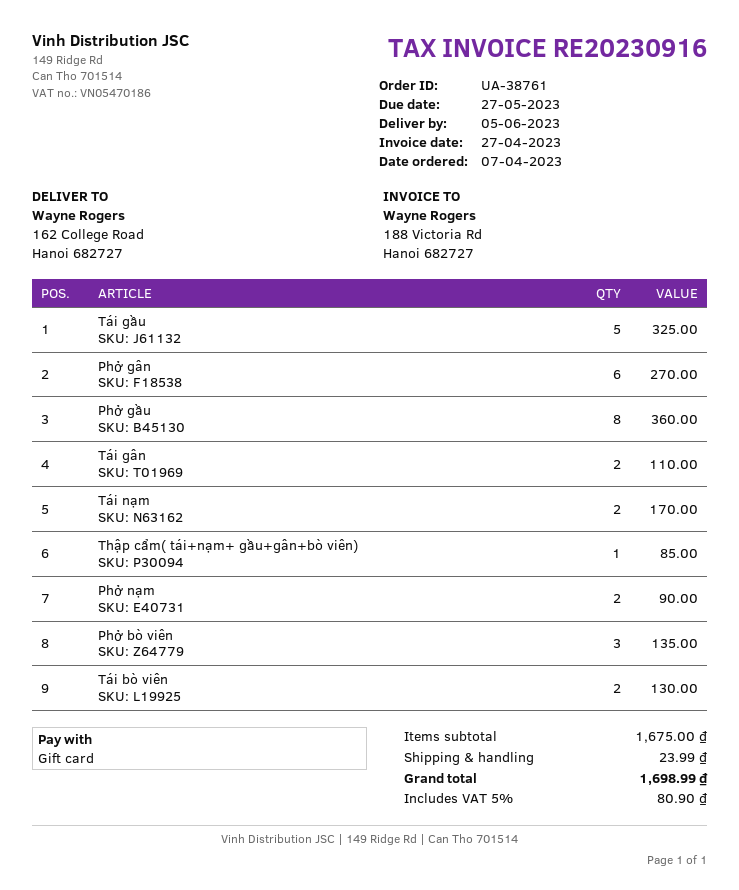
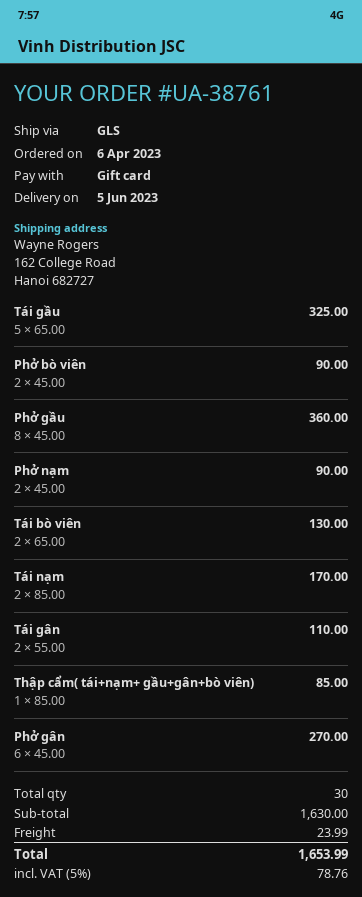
order date: 2023-04-07 -> 2023-04-06
Phở bò viên: 3 for 135.00 -> 2 for 90.00
subtotal: 1675.00 -> 1630.00
tax: 5% = 80.90 -> 5% = 78.76
total: 1698.99 -> 1653.99

